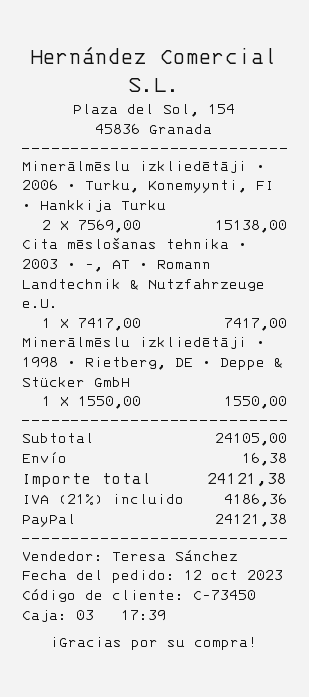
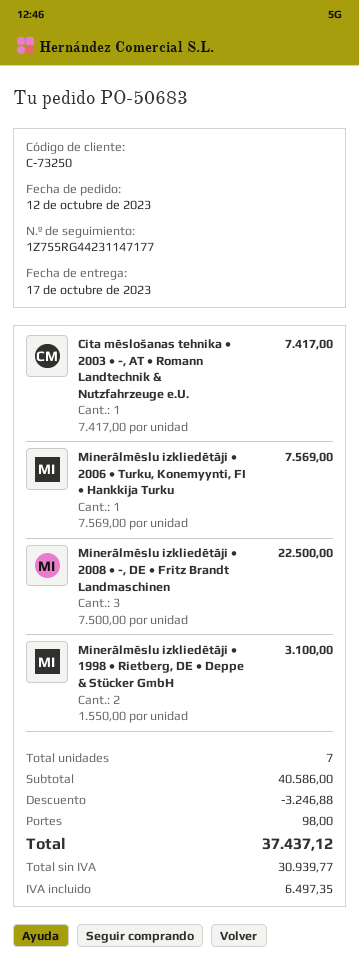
customer number: C-73450 -> C-73250
Minerālmēslu izkliedētāji • 2006 • Turku, Konemyynti, FI • Hankkija Turku: 2 x 7569.00 = 15138.00 -> 1 x 7569.00 = 7569.00
Minerālmēslu izkliedētāji • 1998 • Rietberg, DE • Deppe & Stücker GmbH: 1 x 1550.00 = 1550.00 -> 2 x 1550.00 = 3100.00
Minerālmēslu izkliedētāji • 2008 • -, DE • Fritz Brandt Landmaschinen: none -> 3 x 7500.00 = 22500.00
subtotal: 24105.00 -> 40586.00
discount: none -> 3246.88
shipping: 16.38 -> 98.00
tax: 4186.36 -> 6497.35
total: 24121.38 -> 37437.12

